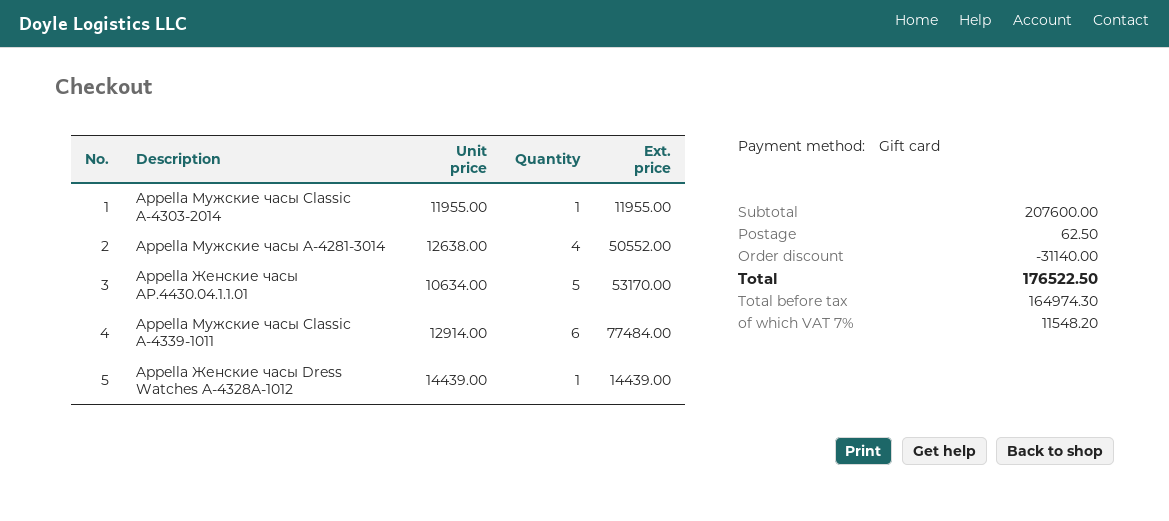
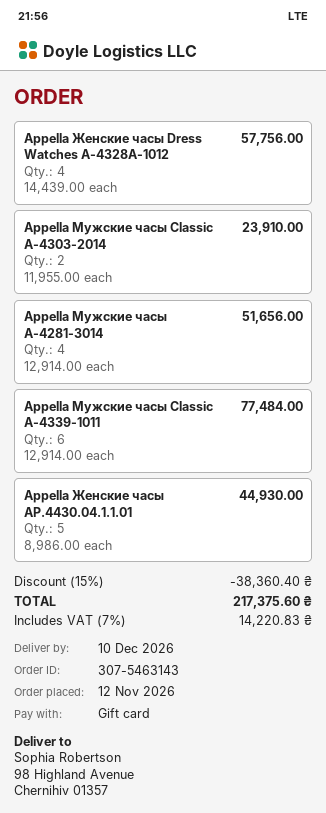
Appella Мужские часы Classic A-4303-2014: 1 x 11955.00 = 11955.00 -> 2 x 11955.00 = 23910.00
Appella Мужские часы A-4281-3014: 4 x 12638.00 = 50552.00 -> 4 x 12914.00 = 51656.00
Appella Женские часы AP.4430.04.1.1.01: 5 x 10634.00 = 53170.00 -> 5 x 8986.00 = 44930.00
Appella Женские часы Dress Watches A-4328A-1012: 1 x 14439.00 = 14439.00 -> 4 x 14439.00 = 57756.00
discount: 31140.00 -> 38360.40
shipping: 62.50 -> none
tax: 7% = 11548.20 -> 7% = 14220.83
total: 176522.50 -> 217375.60

